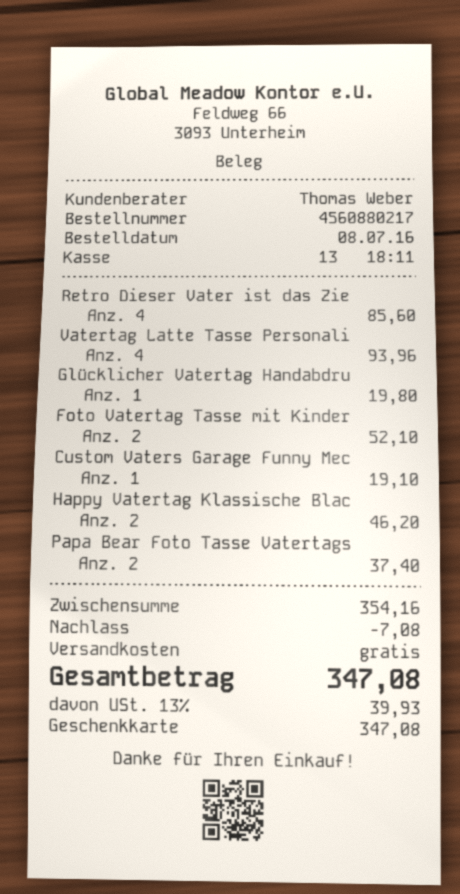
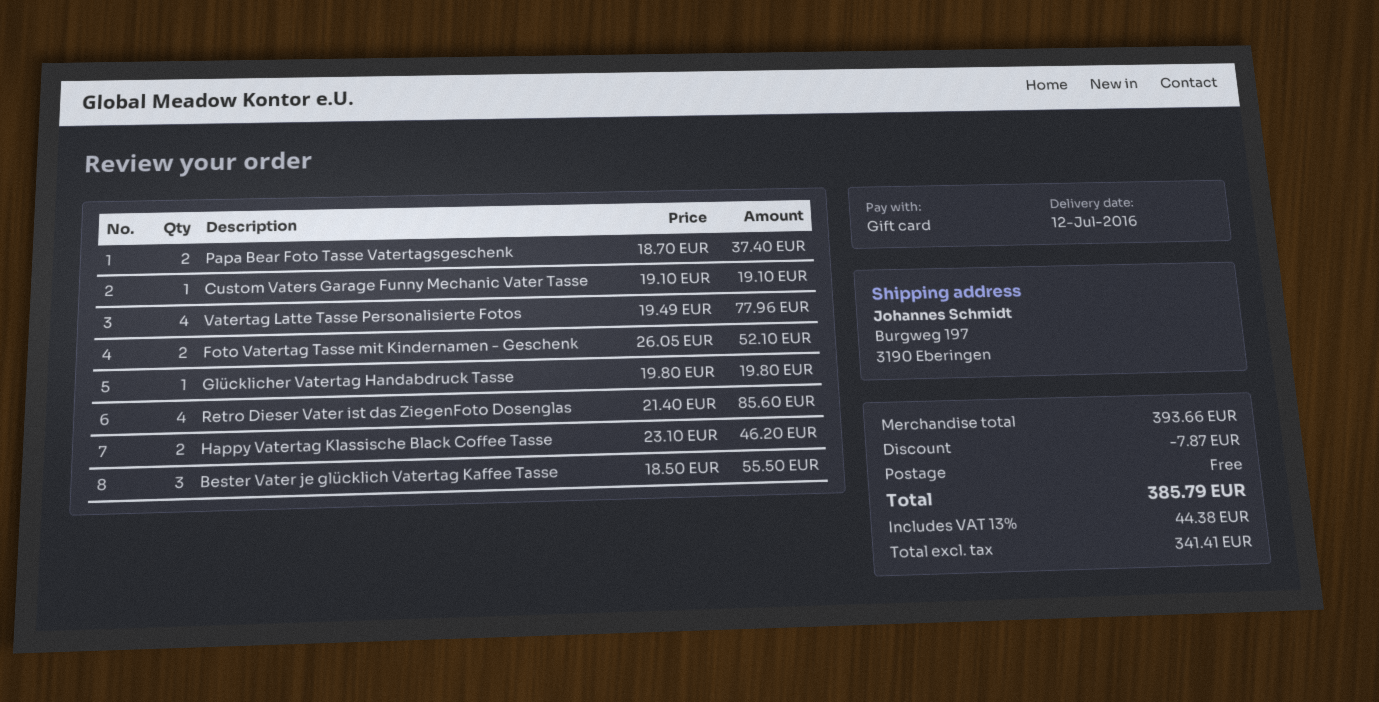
Vatertag Latte Tasse Personali: 4 for 93.96 -> 4 for 77.96
Bester Vater je glücklich Vatertag Kaffee Tasse: none -> 3 for 55.50
subtotal: 354.16 -> 393.66
discount: 7.08 -> 7.87
tax: 13% = 39.93 -> 13% = 44.38
total: 347.08 -> 385.79

